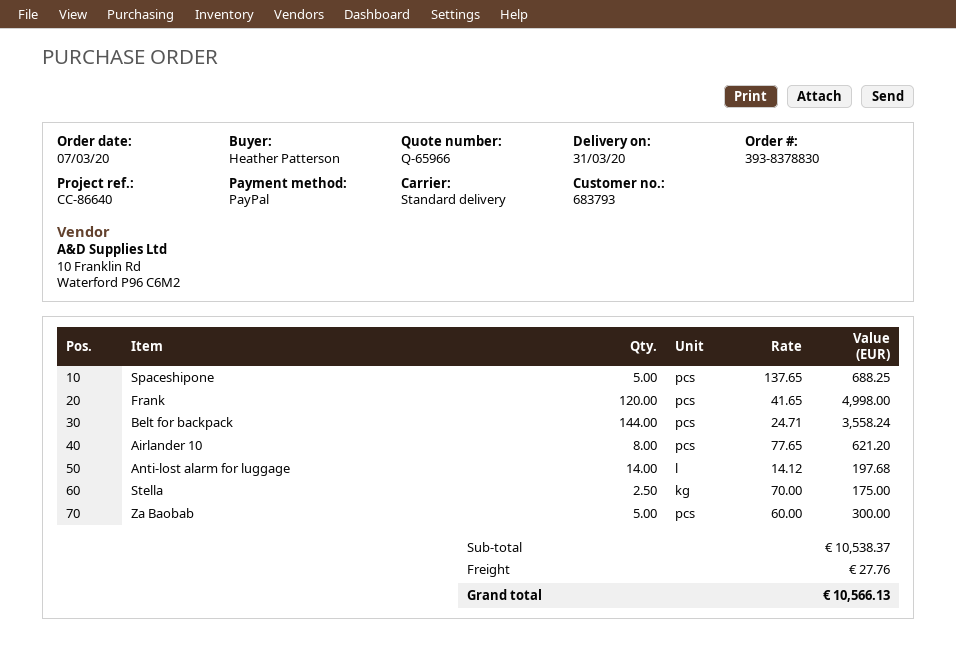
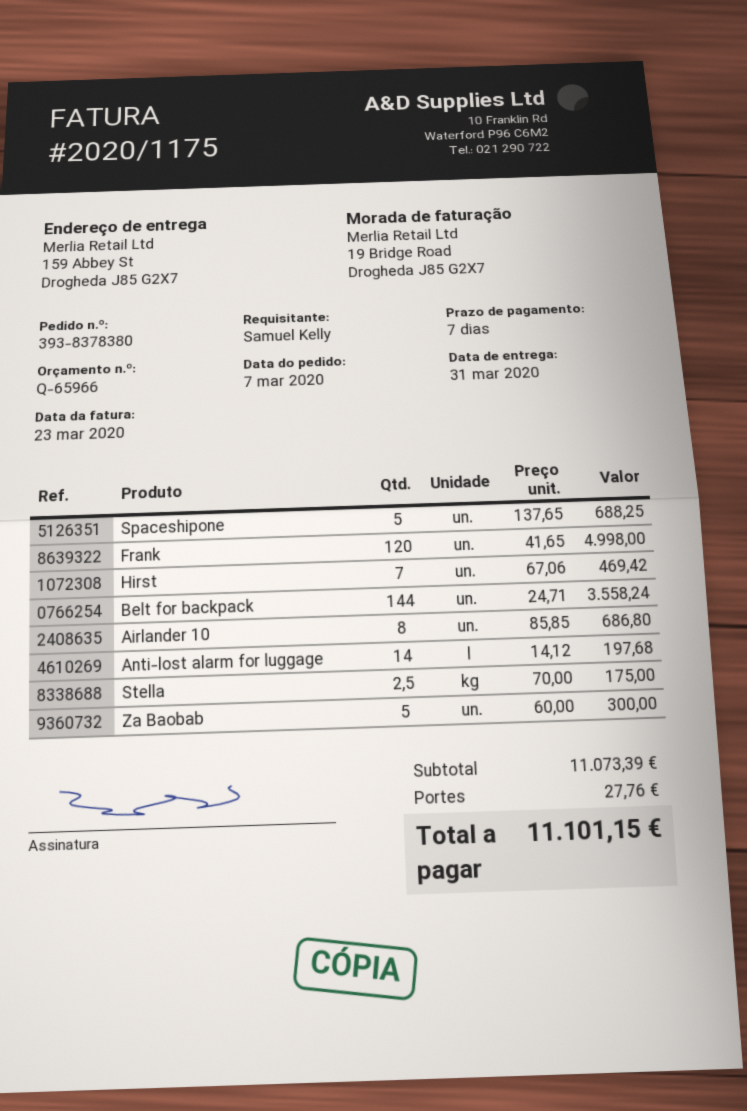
order number: 393-8378830 -> 393-8378380
ordered by: Heather Patterson -> Samuel Kelly
Airlander 10: 8 x 77.65 = 621.20 -> 8 x 85.85 = 686.80
Hirst: none -> 7 x 67.06 = 469.42
subtotal: 10538.37 -> 11073.39
total: 10566.13 -> 11101.15

